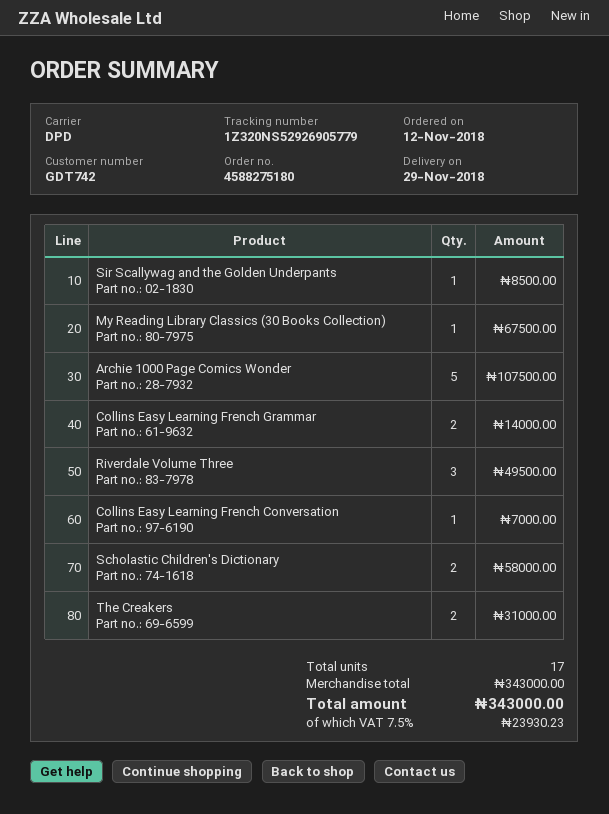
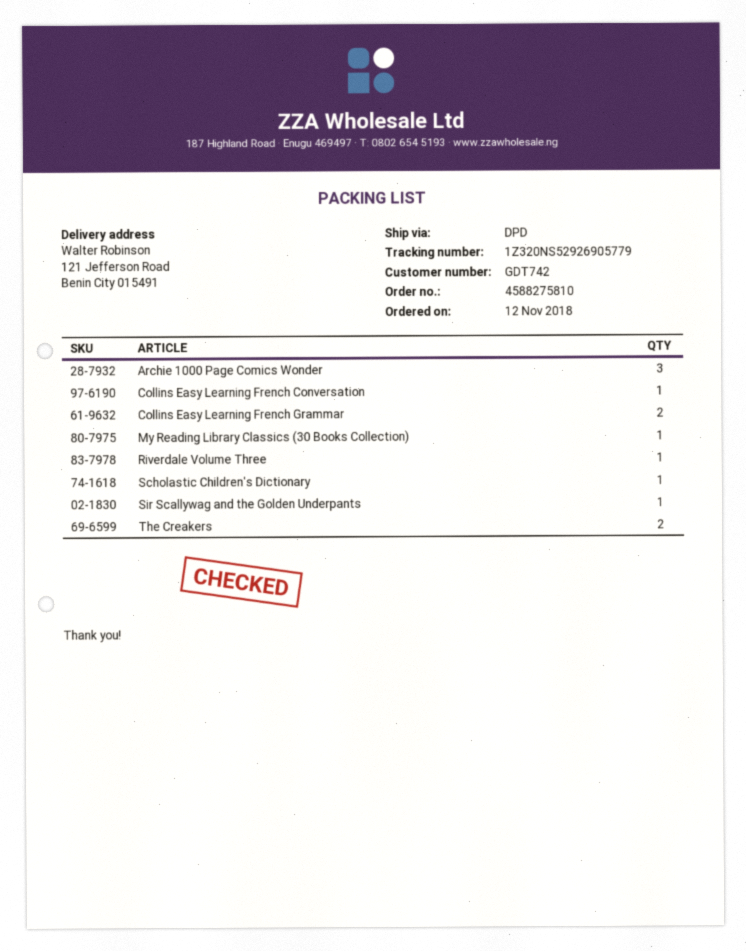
order number: 4588275180 -> 4588275810
Archie 1000 Page Comics Wonder: 5 -> 3
Riverdale Volume Three: 3 -> 1
Scholastic Children's Dictionary: 2 -> 1

